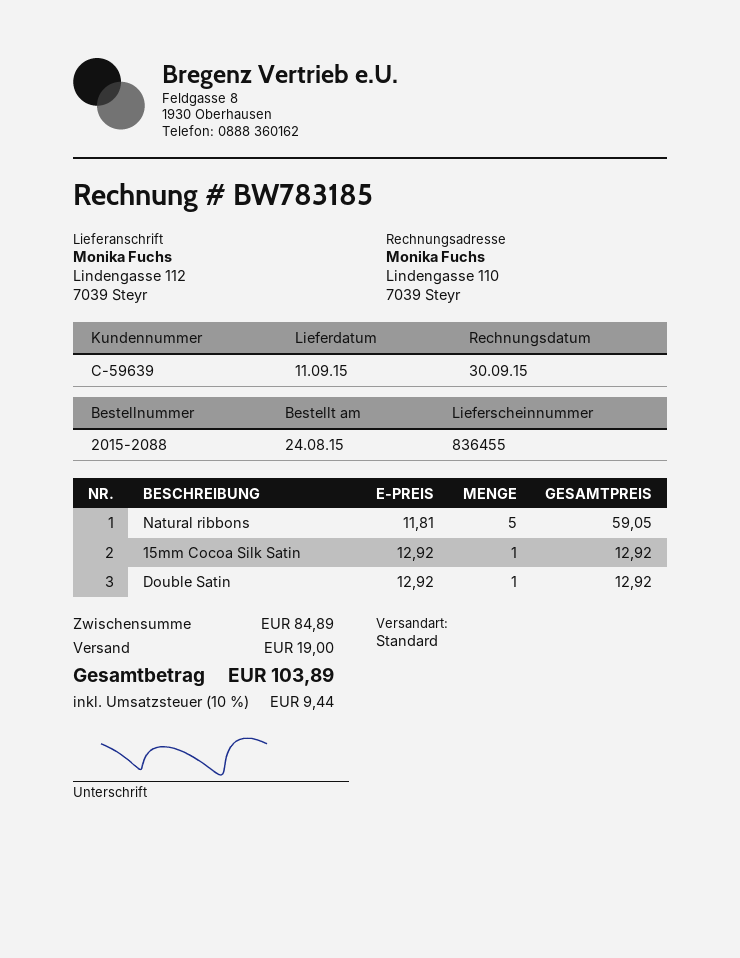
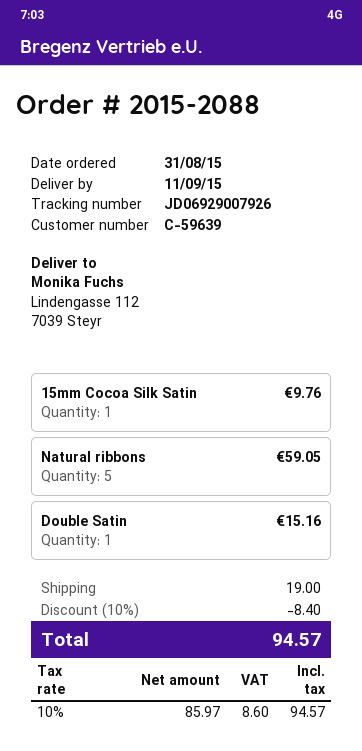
order date: 2015-08-24 -> 2015-08-31
15mm Cocoa Silk Satin: 1 for 12.92 -> 1 for 9.76
Double Satin: 1 for 12.92 -> 1 for 15.16
discount: none -> 10% = 8.40
tax: 10% = 9.44 -> 10% = 8.60
total: 103.89 -> 94.57

